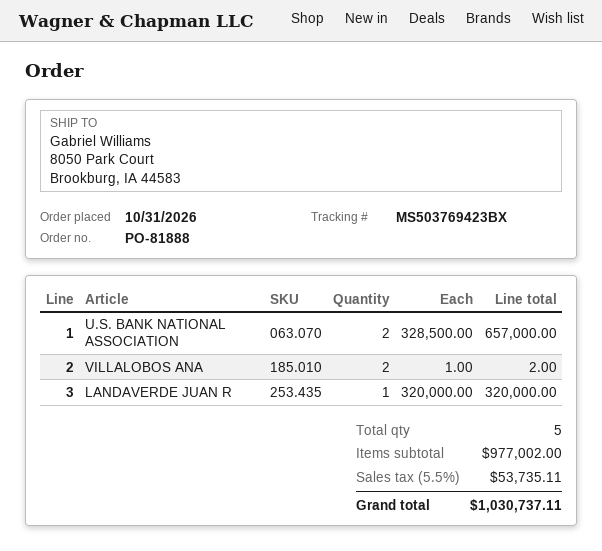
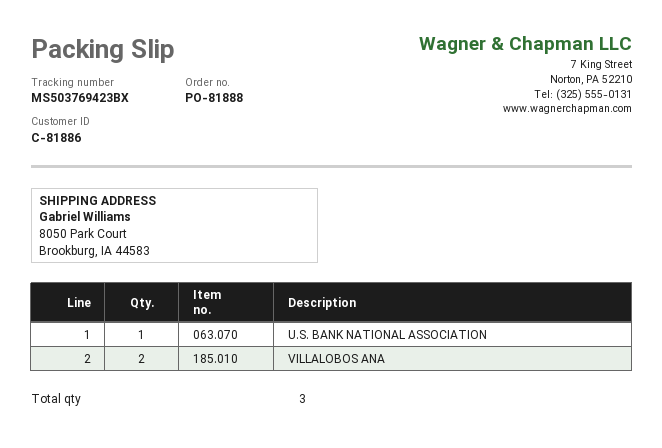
U.S. BANK NATIONAL ASSOCIATION: 2 -> 1
LANDAVERDE JUAN R: 1 -> none
total quantity: 5 -> 3

